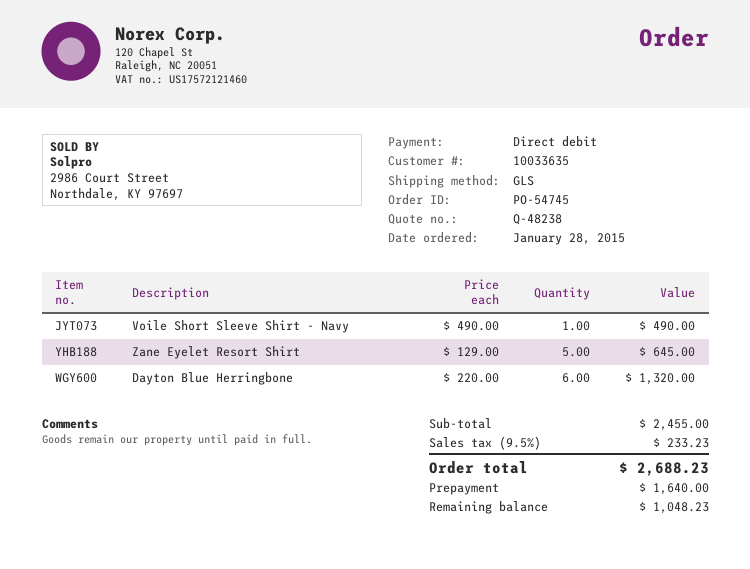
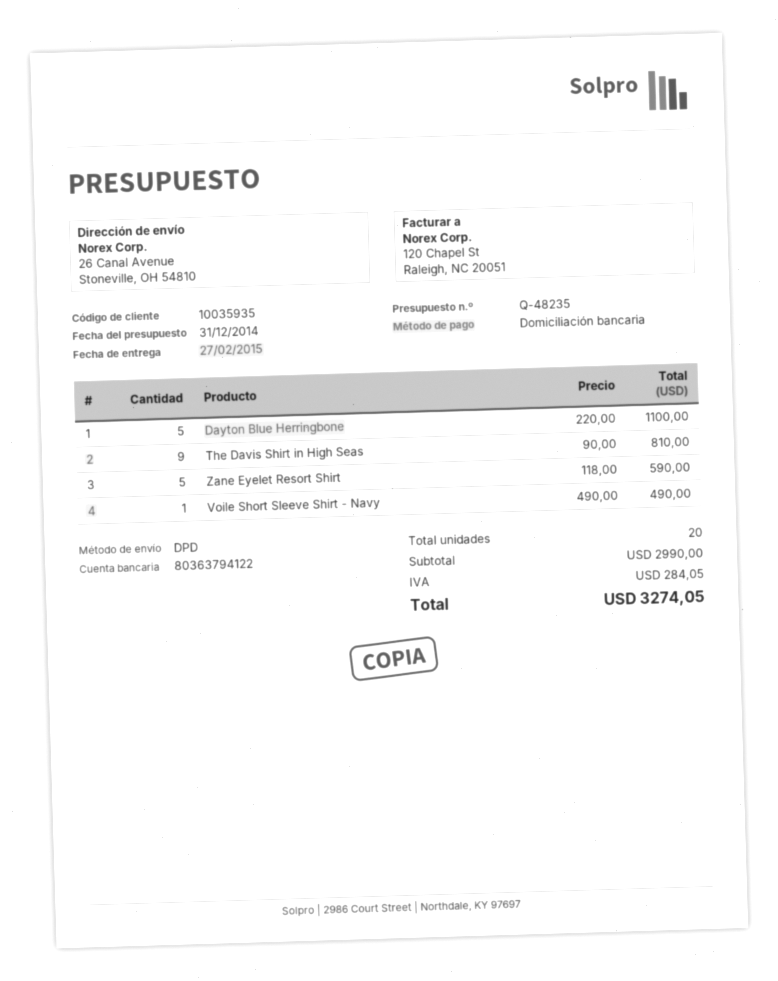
quote number: Q-48238 -> Q-48235
customer number: 10033635 -> 10035935
shipping method: GLS -> DPD
Zane Eyelet Resort Shirt: 5 x 129.00 = 645.00 -> 5 x 118.00 = 590.00
Dayton Blue Herringbone: 6 x 220.00 = 1320.00 -> 5 x 220.00 = 1100.00
The Davis Shirt in High Seas: none -> 9 x 90.00 = 810.00
subtotal: 2455.00 -> 2990.00
tax: 233.23 -> 284.05
total: 2688.23 -> 3274.05

